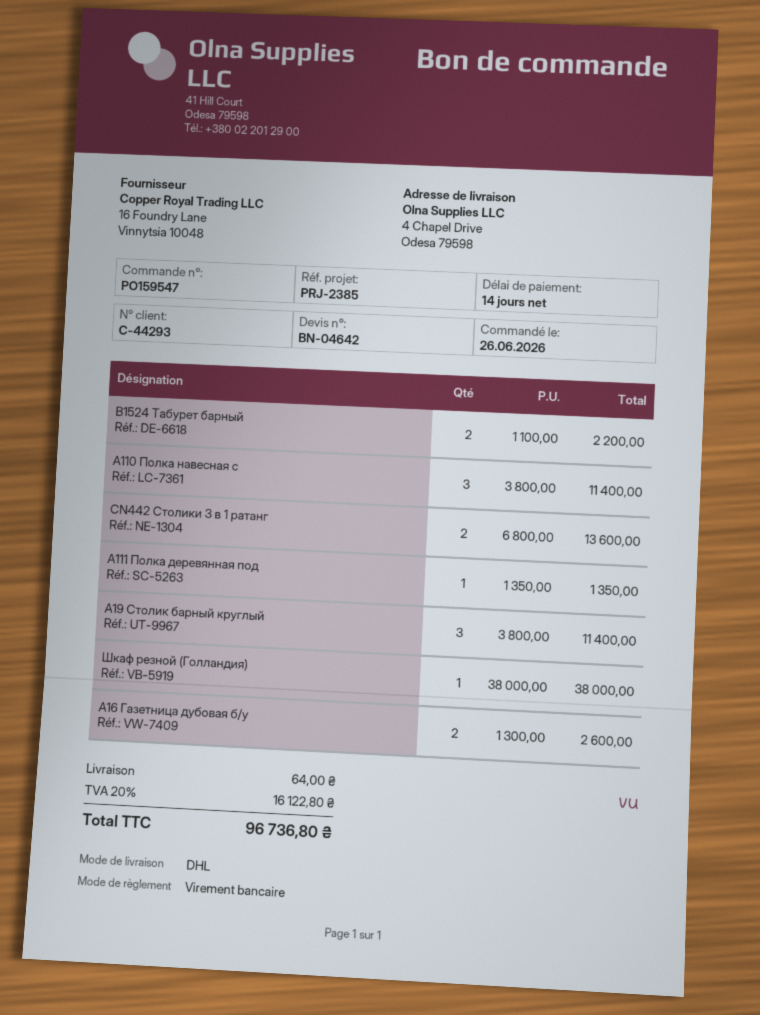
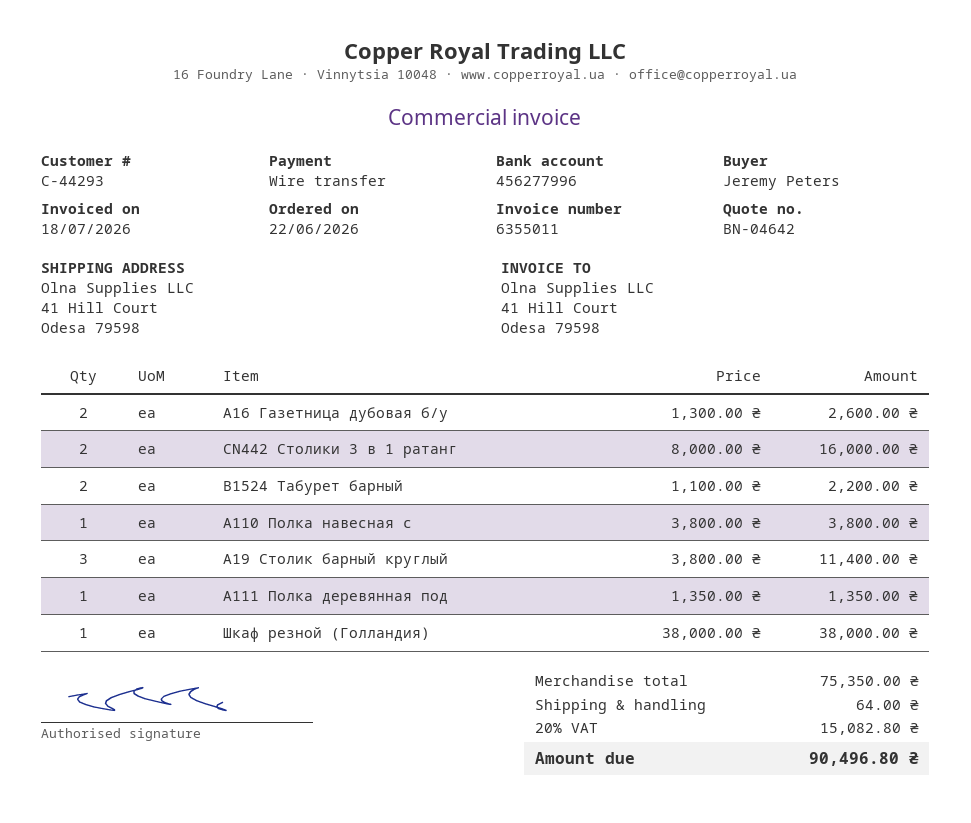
order date: 2026-06-26 -> 2026-06-22
ship to: 4 Chapel Drive, Odesa 79598 -> 41 Hill Court, Odesa 79598
А110 Полка навесная с: 3 x 3800.00 = 11400.00 -> 1 x 3800.00 = 3800.00
CN442 Столики 3 в 1 ратанг: 2 x 6800.00 = 13600.00 -> 2 x 8000.00 = 16000.00
tax: 20% = 16122.80 -> 20% = 15082.80
total: 96736.80 -> 90496.80

